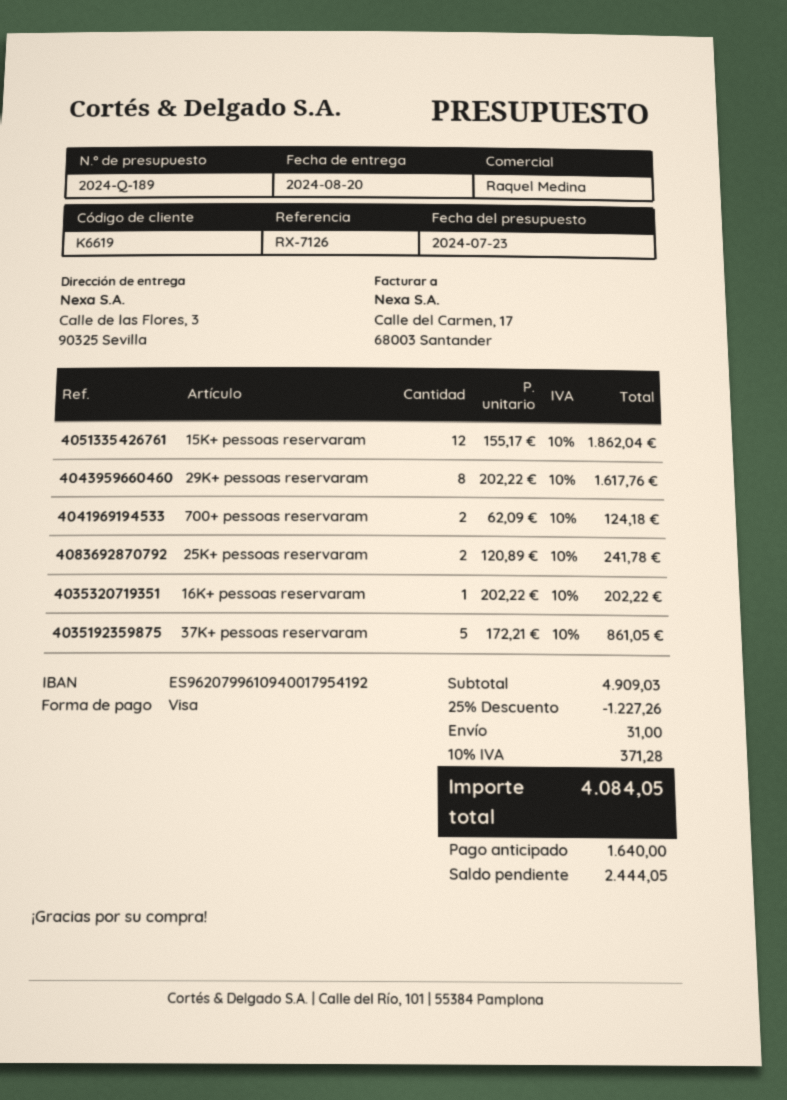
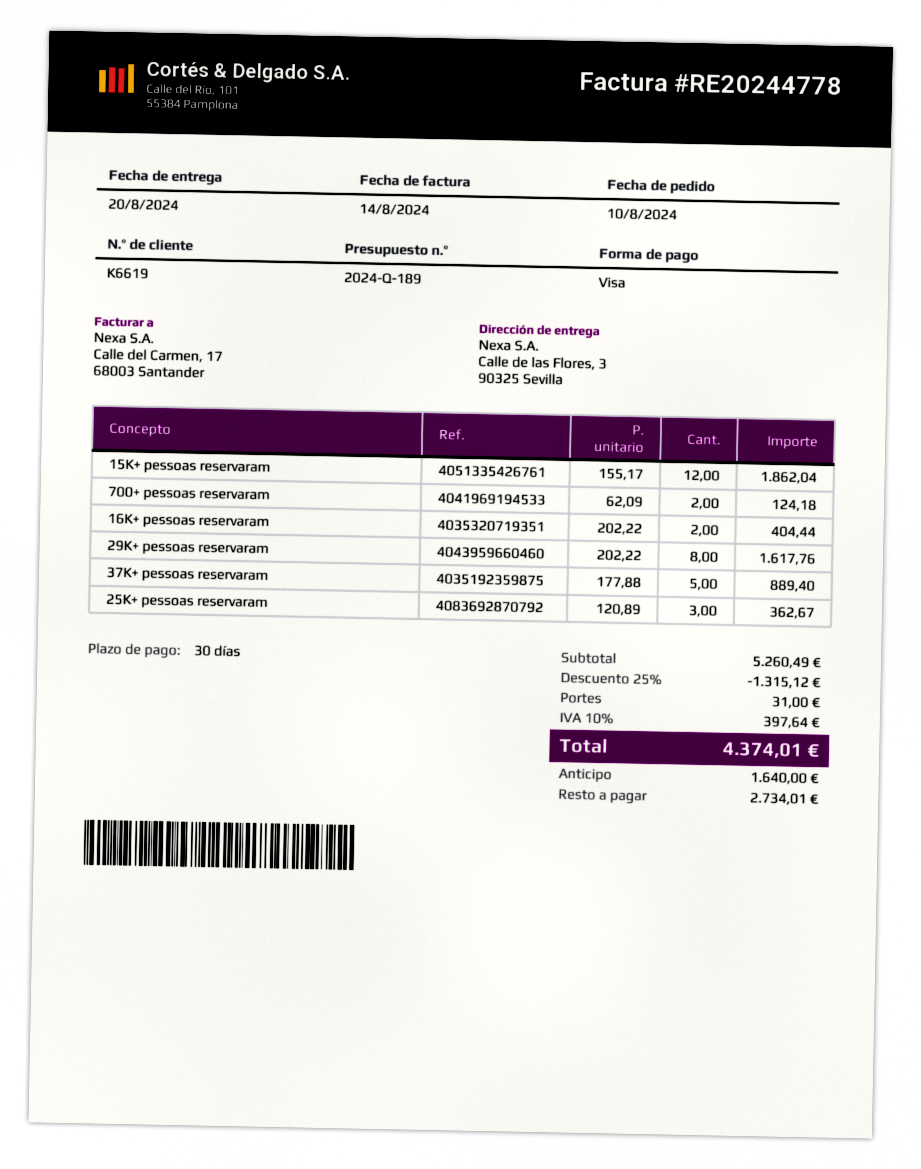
25K+ pessoas reservaram: 2 x 120.89 = 241.78 -> 3 x 120.89 = 362.67
16K+ pessoas reservaram: 1 x 202.22 = 202.22 -> 2 x 202.22 = 404.44
37K+ pessoas reservaram: 5 x 172.21 = 861.05 -> 5 x 177.88 = 889.40
subtotal: 4909.03 -> 5260.49
discount: 25% = 1227.26 -> 25% = 1315.12
tax: 10% = 371.28 -> 10% = 397.64
total: 4084.05 -> 4374.01
balance: 2444.05 -> 2734.01

